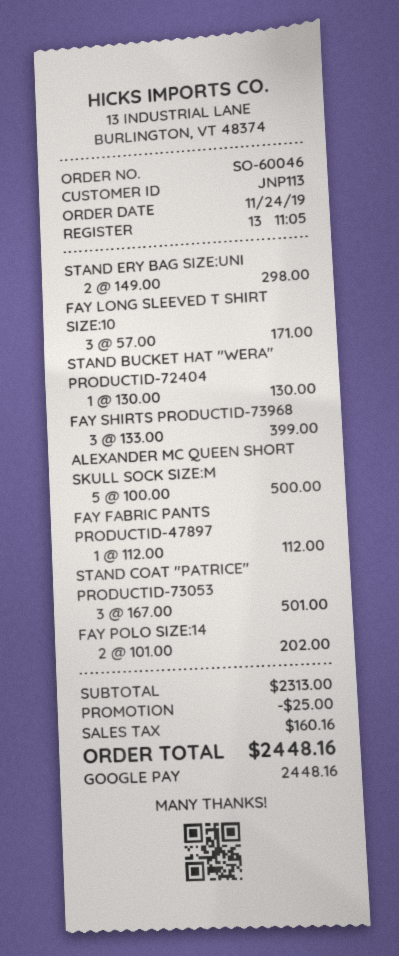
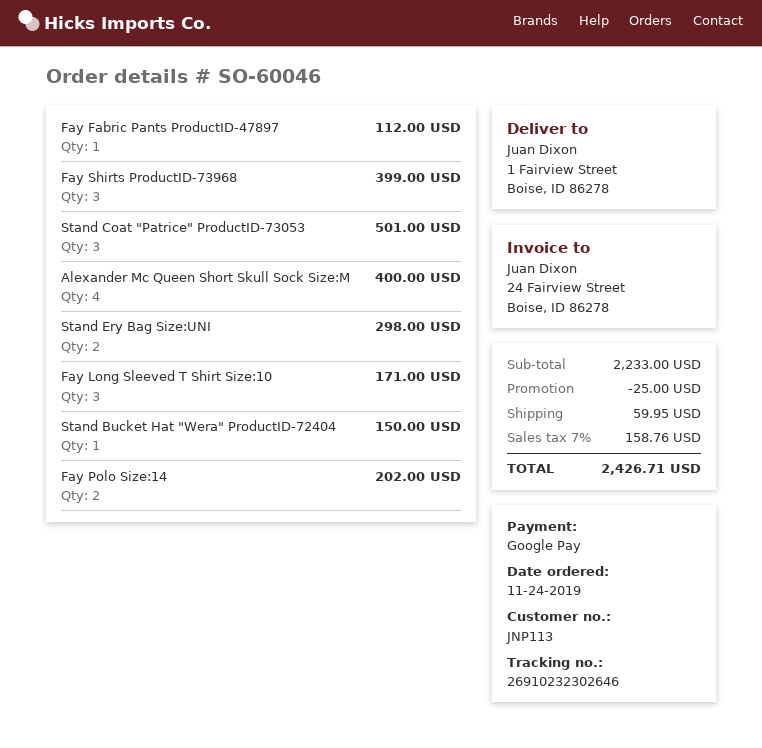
STAND BUCKET HAT "WERA" PRODUCTID-72404: 1 for 130.00 -> 1 for 150.00
ALEXANDER MC QUEEN SHORT SKULL SOCK SIZE:M: 5 for 500.00 -> 4 for 400.00
subtotal: 2313.00 -> 2233.00
shipping: none -> 59.95
tax: 160.16 -> 158.76
total: 2448.16 -> 2426.71

